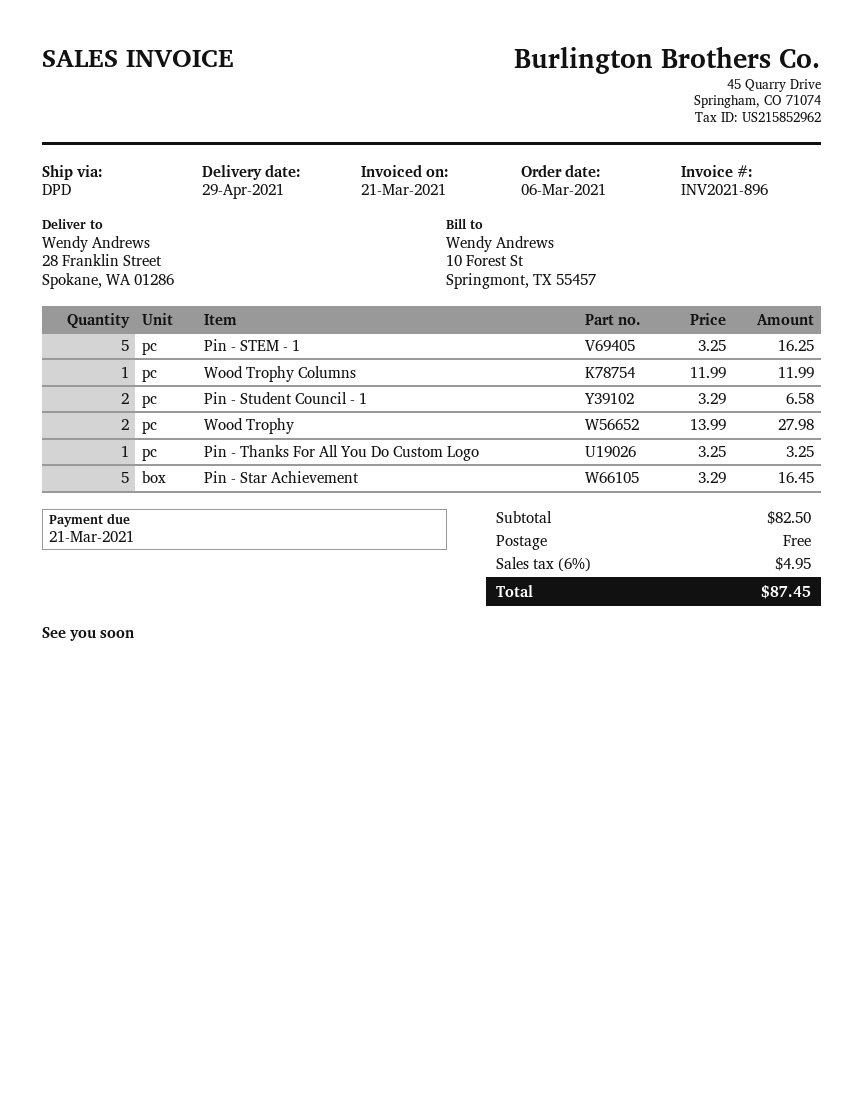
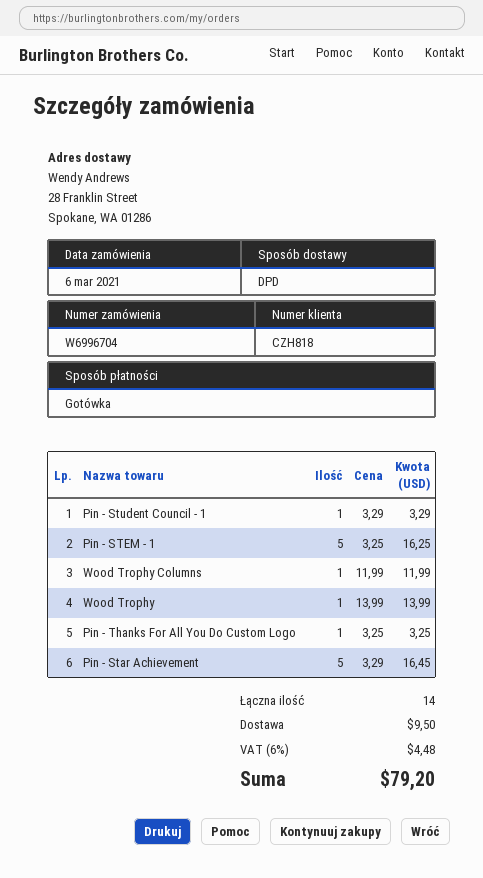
Pin - Student Council - 1: 2 x 3.29 = 6.58 -> 1 x 3.29 = 3.29
Wood Trophy: 2 x 13.99 = 27.98 -> 1 x 13.99 = 13.99
shipping: 0.00 -> 9.50
tax: 6% = 4.95 -> 6% = 4.48
total: 87.45 -> 79.20

